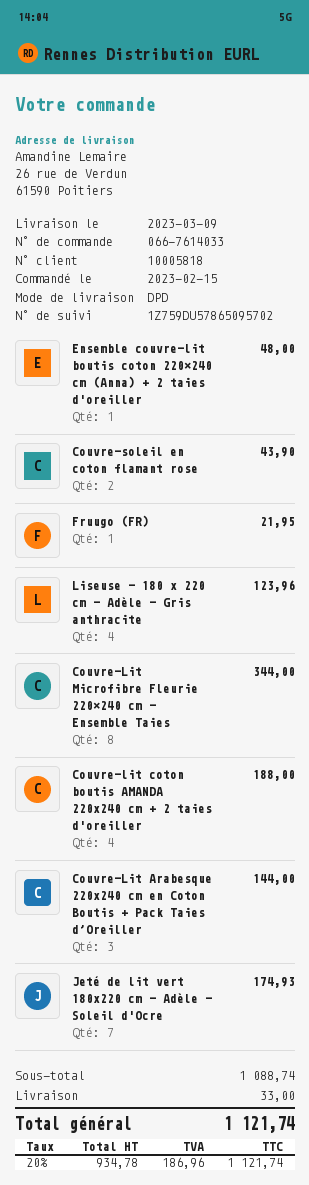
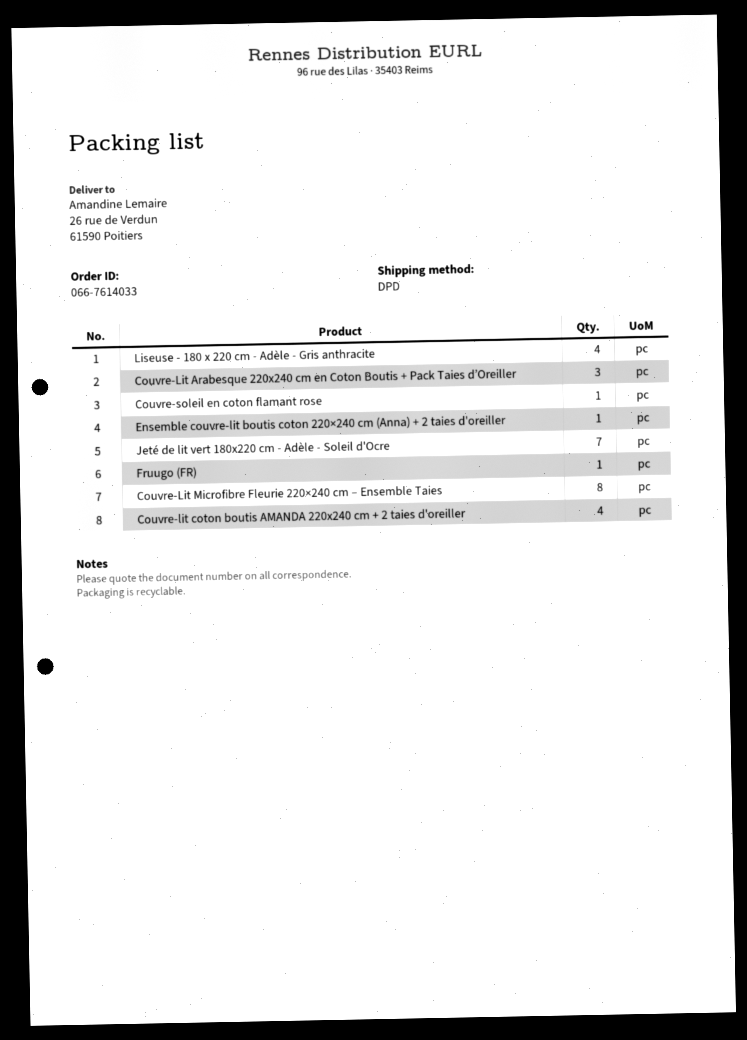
Couvre-soleil en coton flamant rose: 2 -> 1

